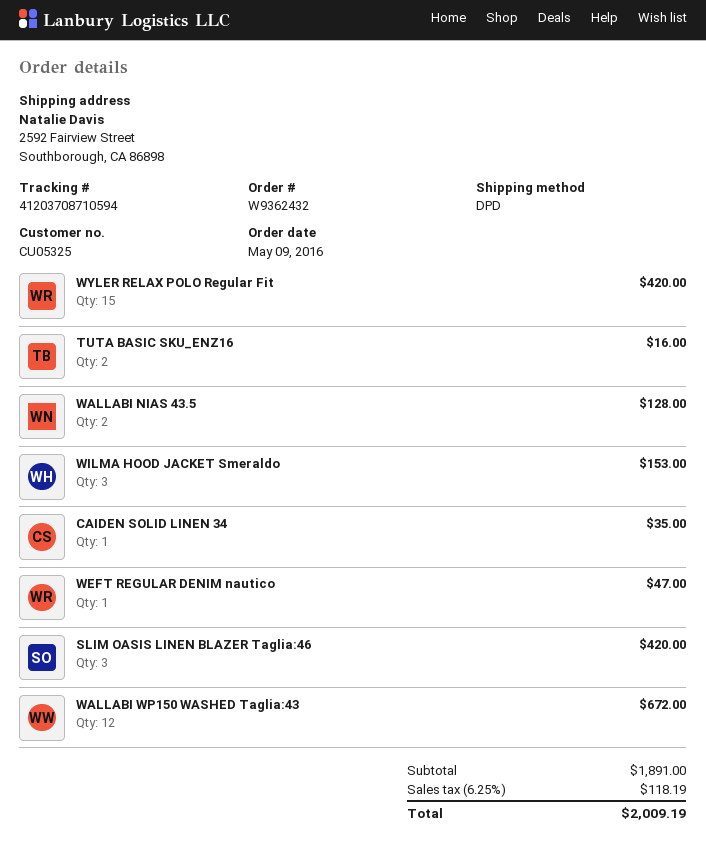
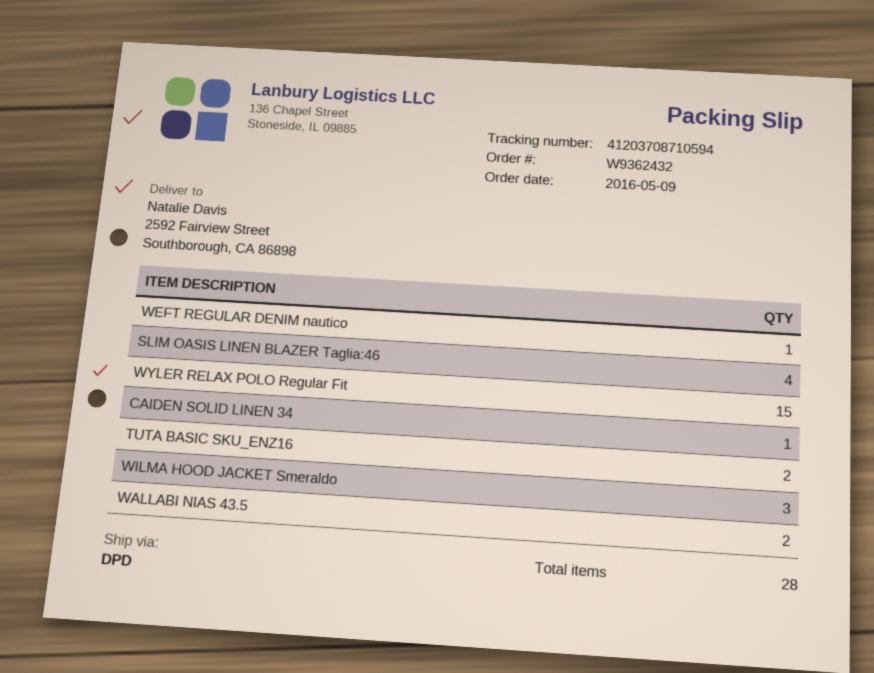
SLIM OASIS LINEN BLAZER Taglia:46: 3 -> 4
WALLABI WP150 WASHED Taglia:43: 12 -> none

